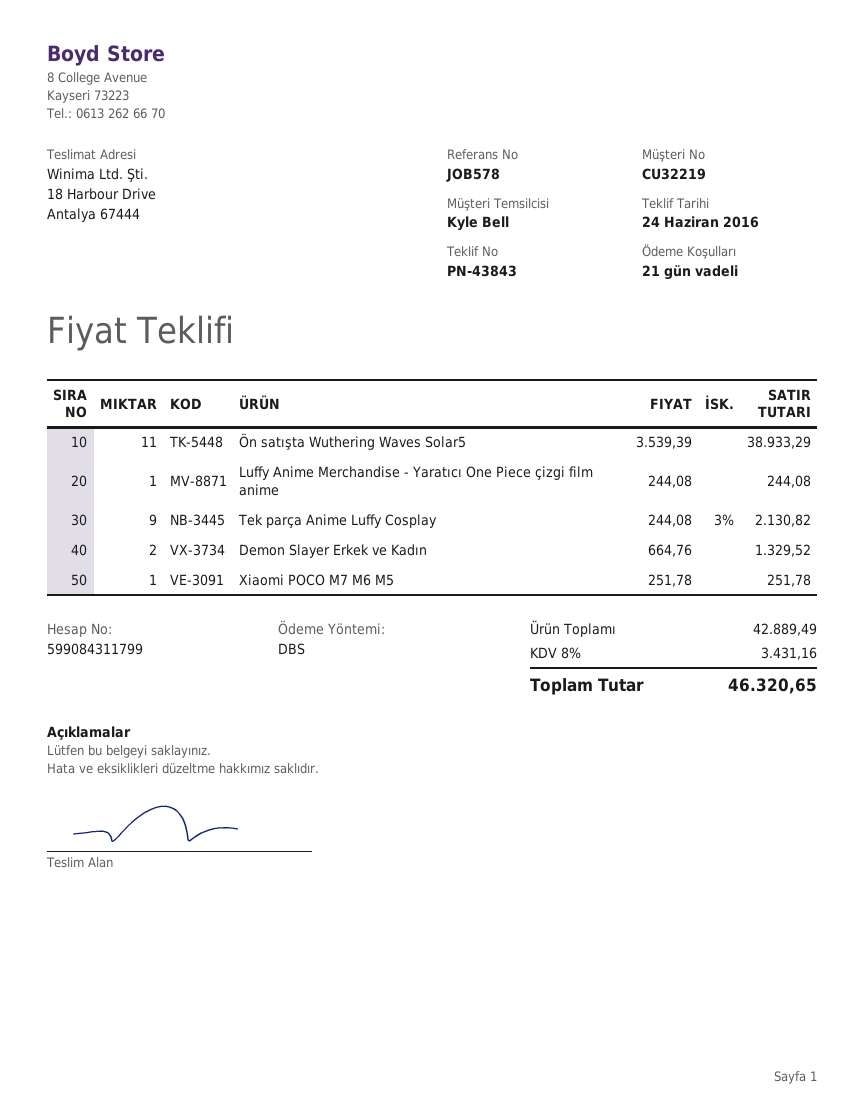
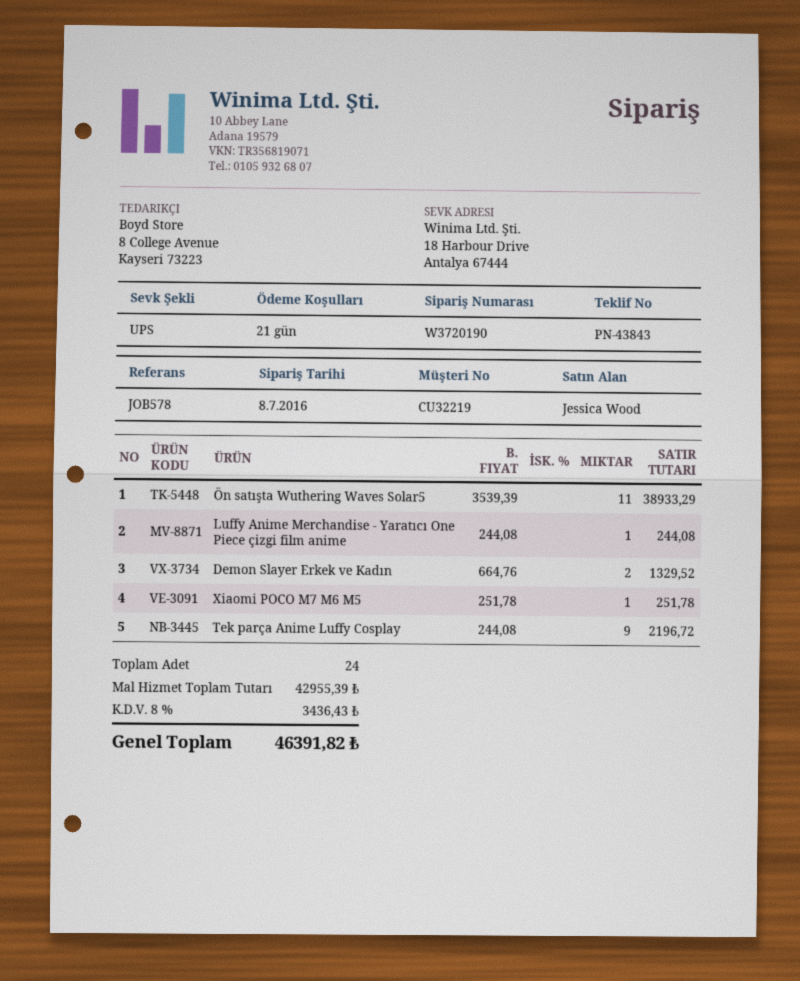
Tek parça Anime Luffy Cosplay: 9 x 244.08 - 3% = 2130.82 -> 9 x 244.08 = 2196.72
subtotal: 42889.49 -> 42955.39
tax: 8% = 3431.16 -> 8% = 3436.43
total: 46320.65 -> 46391.82

